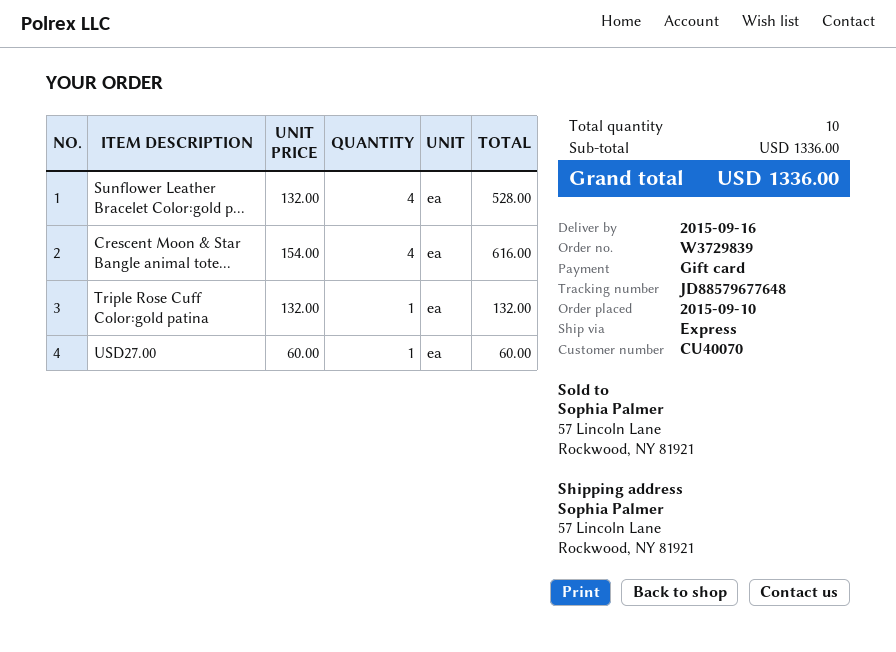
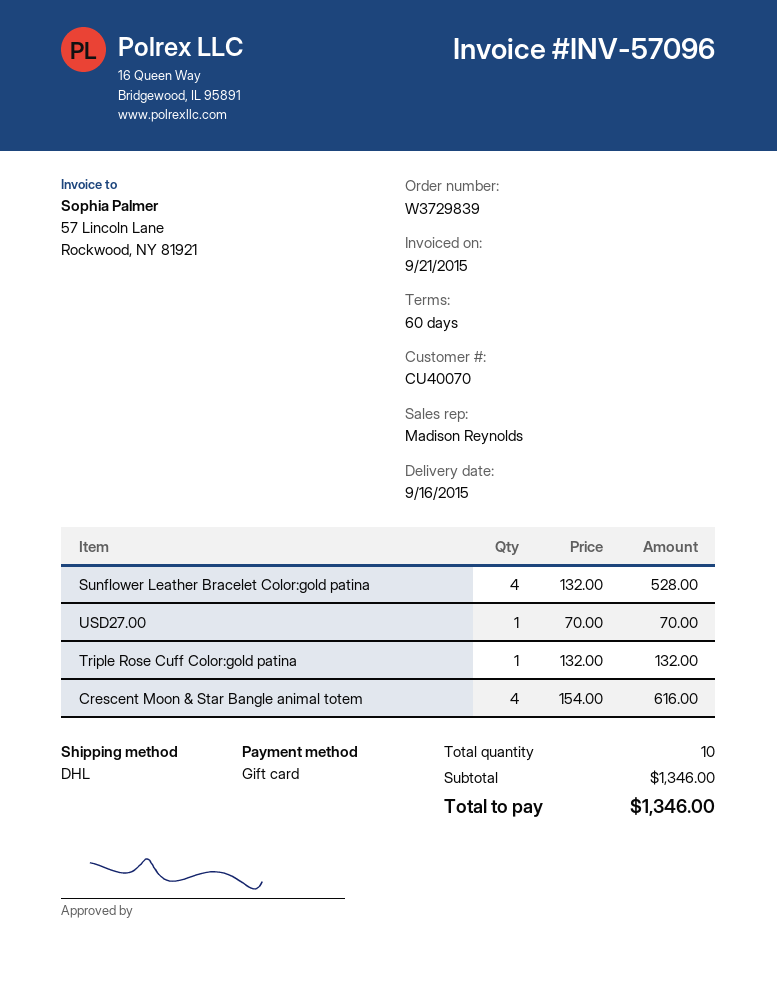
shipping method: express -> DHL
USD27.00: 1 x 60.00 = 60.00 -> 1 x 70.00 = 70.00
subtotal: 1336.00 -> 1346.00
total: 1336.00 -> 1346.00

